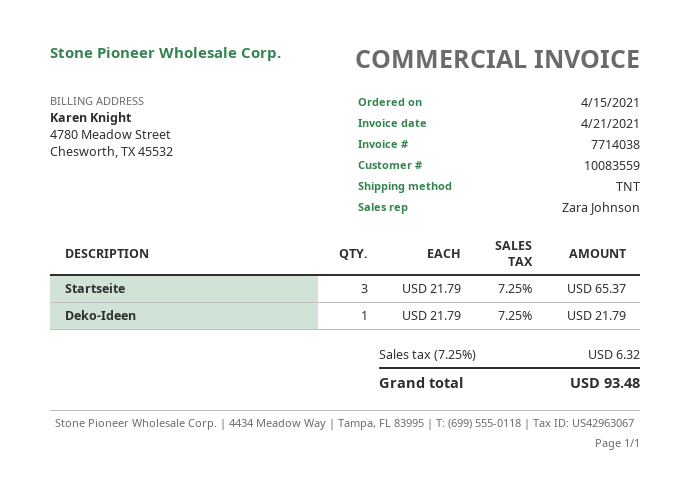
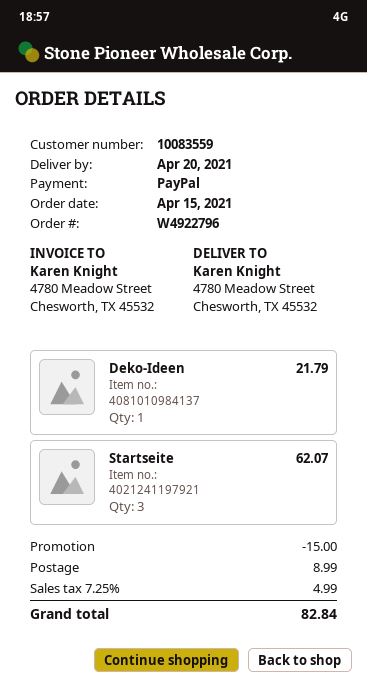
Startseite: 3 for 65.37 -> 3 for 62.07
discount: none -> 15.00
shipping: none -> 8.99
tax: 7.25% = 6.32 -> 7.25% = 4.99
total: 93.48 -> 82.84

